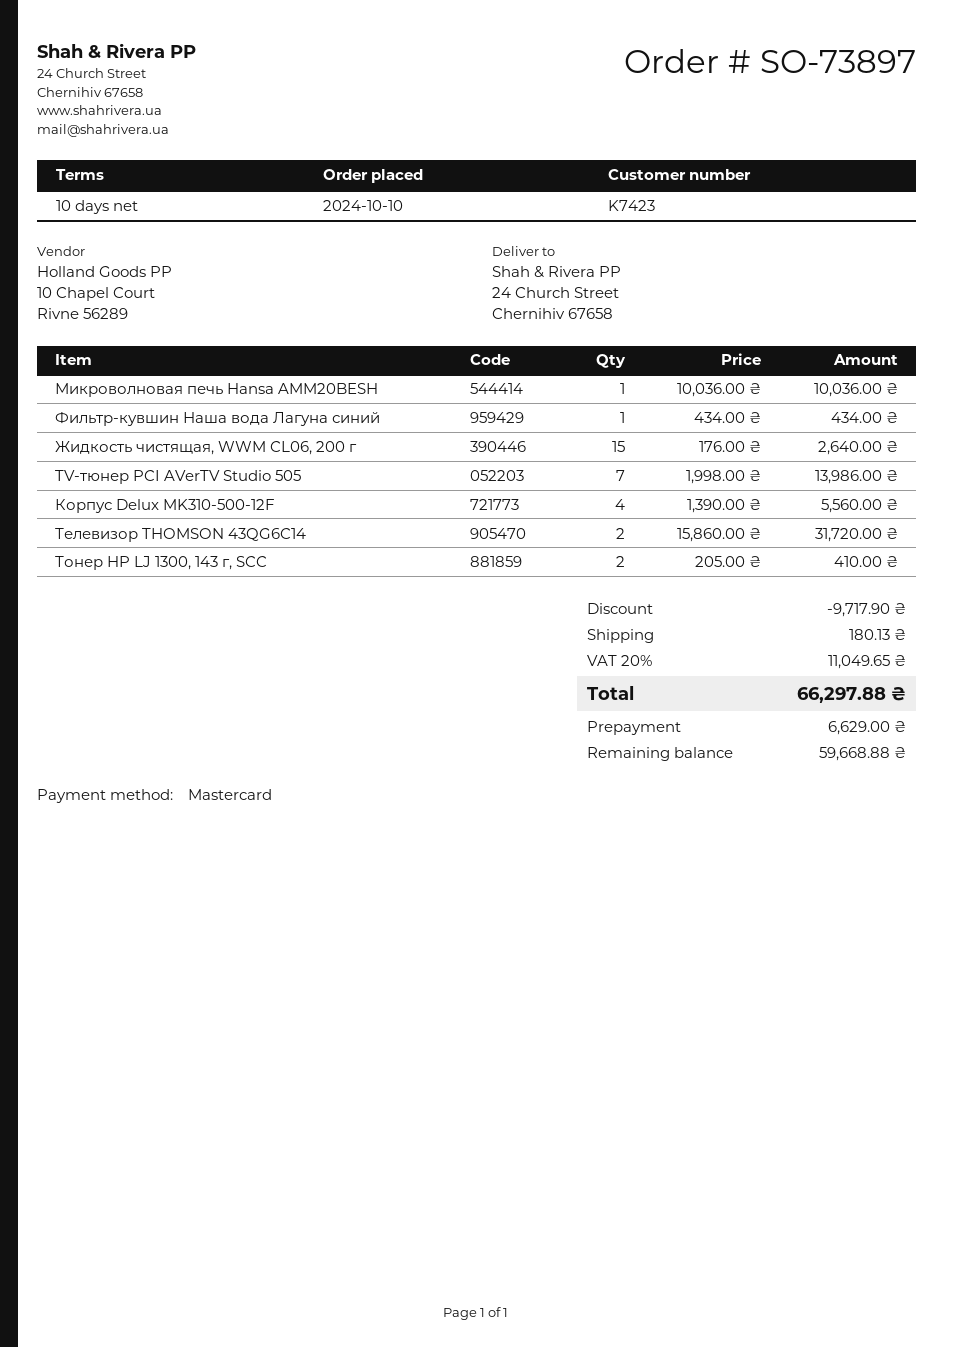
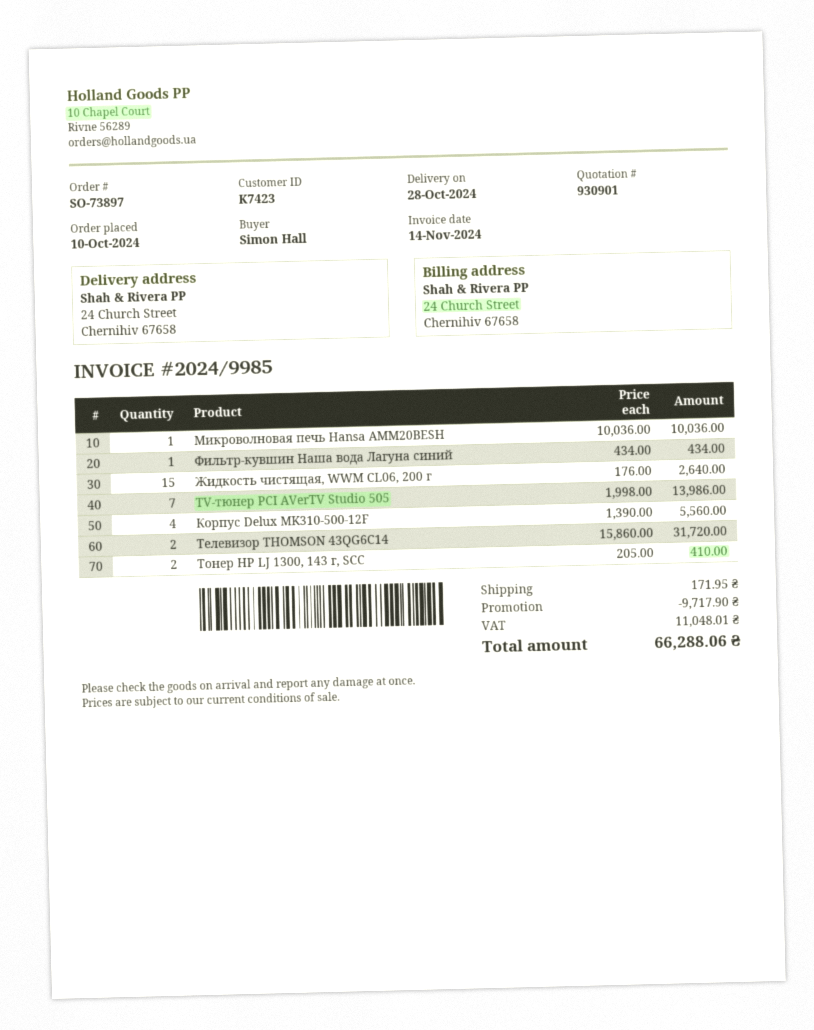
shipping: 180.13 -> 171.95
tax: 11049.65 -> 11048.01
total: 66297.88 -> 66288.06

